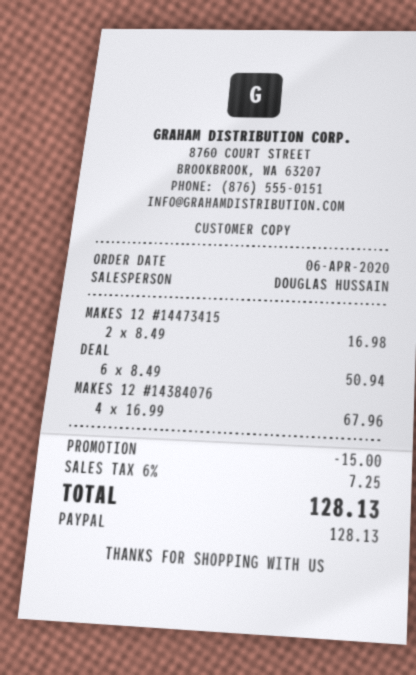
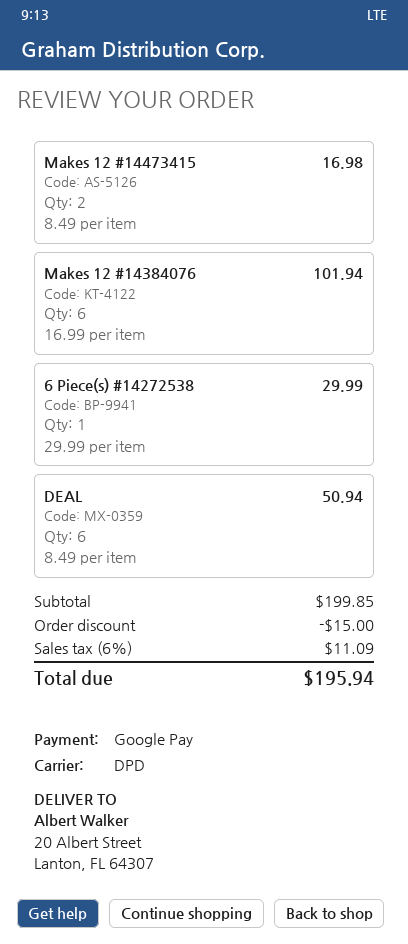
payment method: PayPal -> Google Pay
MAKES 12 #14384076: 4 x 16.99 = 67.96 -> 6 x 16.99 = 101.94
6 Piece(s) #14272538: none -> 1 x 29.99 = 29.99
tax: 6% = 7.25 -> 6% = 11.09
total: 128.13 -> 195.94

